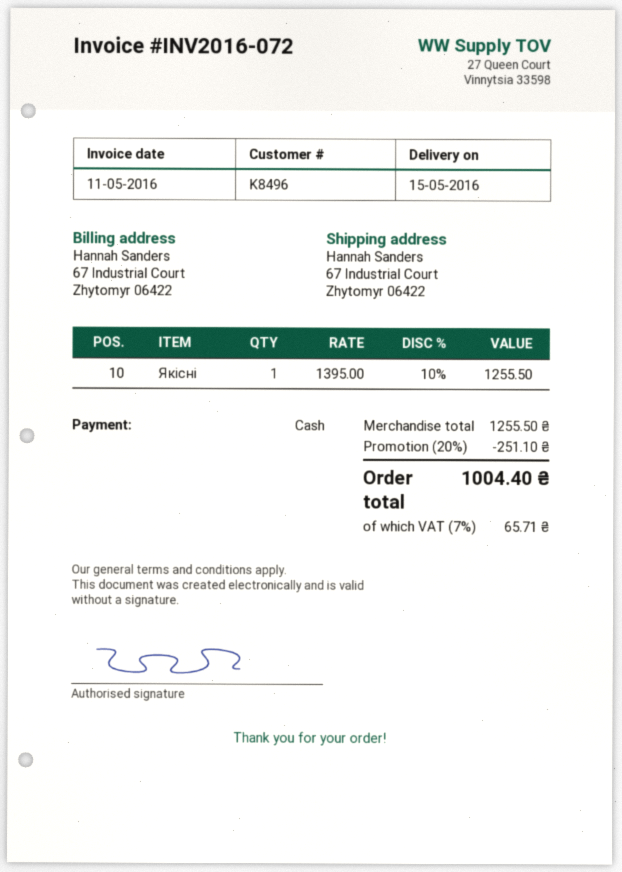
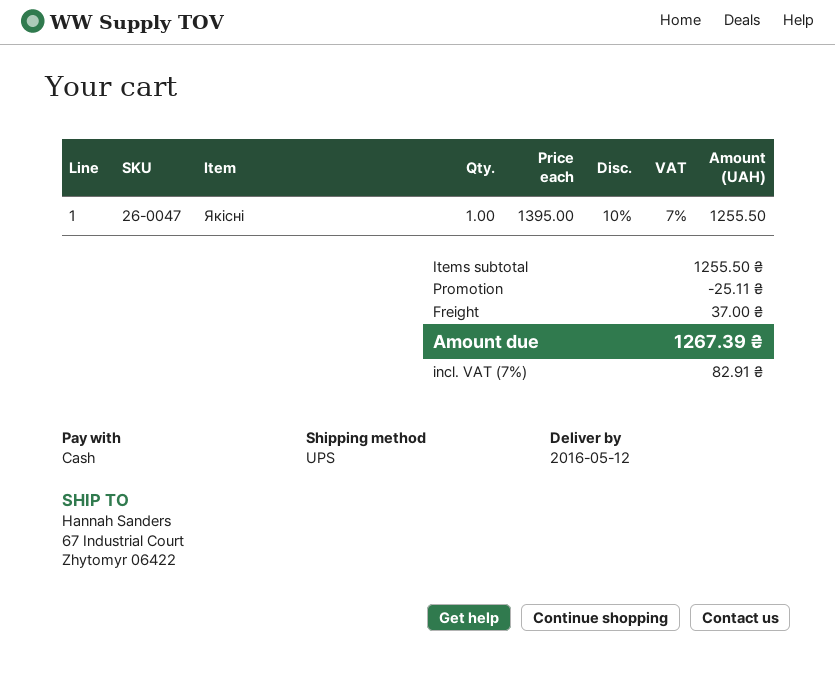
delivery date: 2016-05-15 -> 2016-05-12
discount: 251.10 -> 25.11
shipping: none -> 37.00
tax: 7% = 65.71 -> 7% = 82.91
total: 1004.40 -> 1267.39

